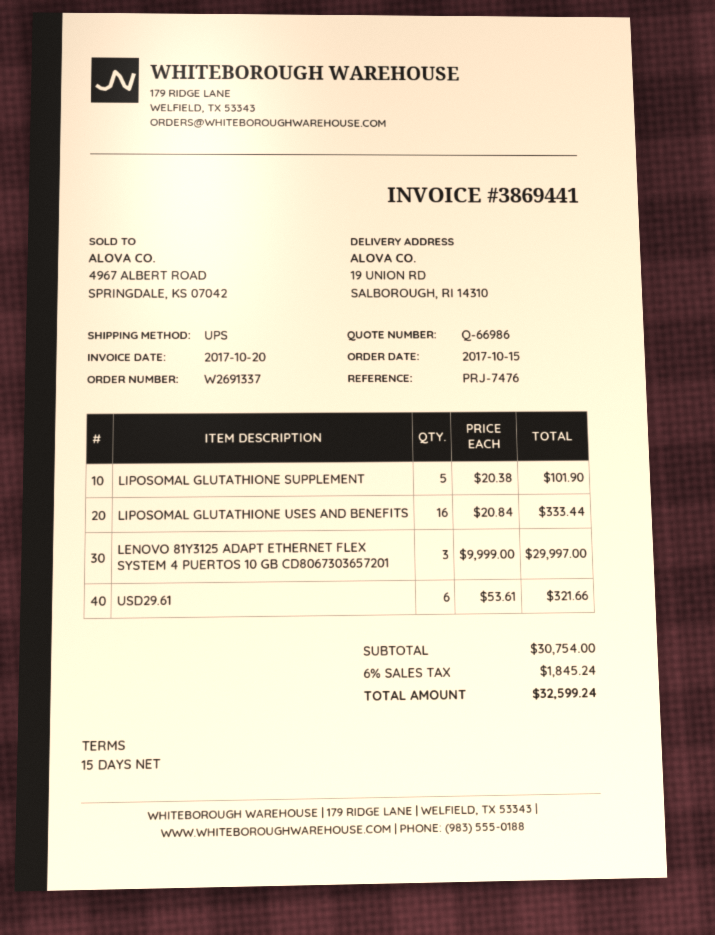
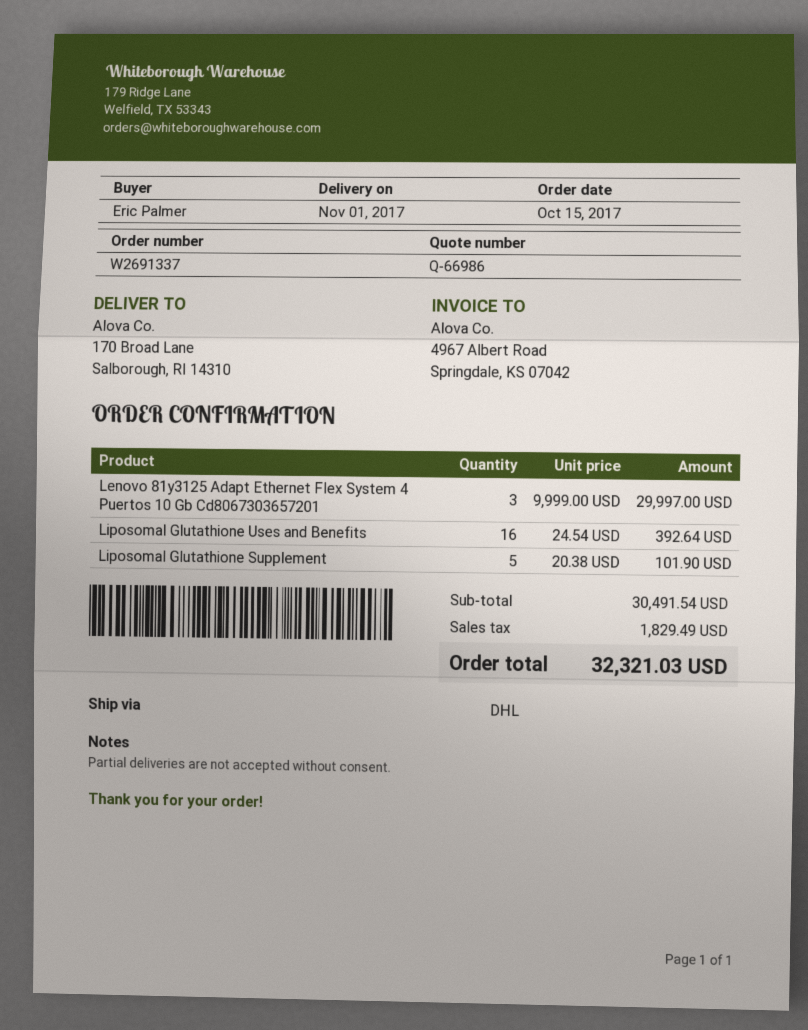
shipping method: UPS -> DHL
ship to: 19 UNION RD, SALBOROUGH, RI 14310 -> 170 Broad Lane, Salborough, RI 14310
LIPOSOMAL GLUTATHIONE USES AND BENEFITS: 16 x 20.84 = 333.44 -> 16 x 24.54 = 392.64
USD29.61: 6 x 53.61 = 321.66 -> none
subtotal: 30754.00 -> 30491.54
tax: 1845.24 -> 1829.49
total: 32599.24 -> 32321.03

